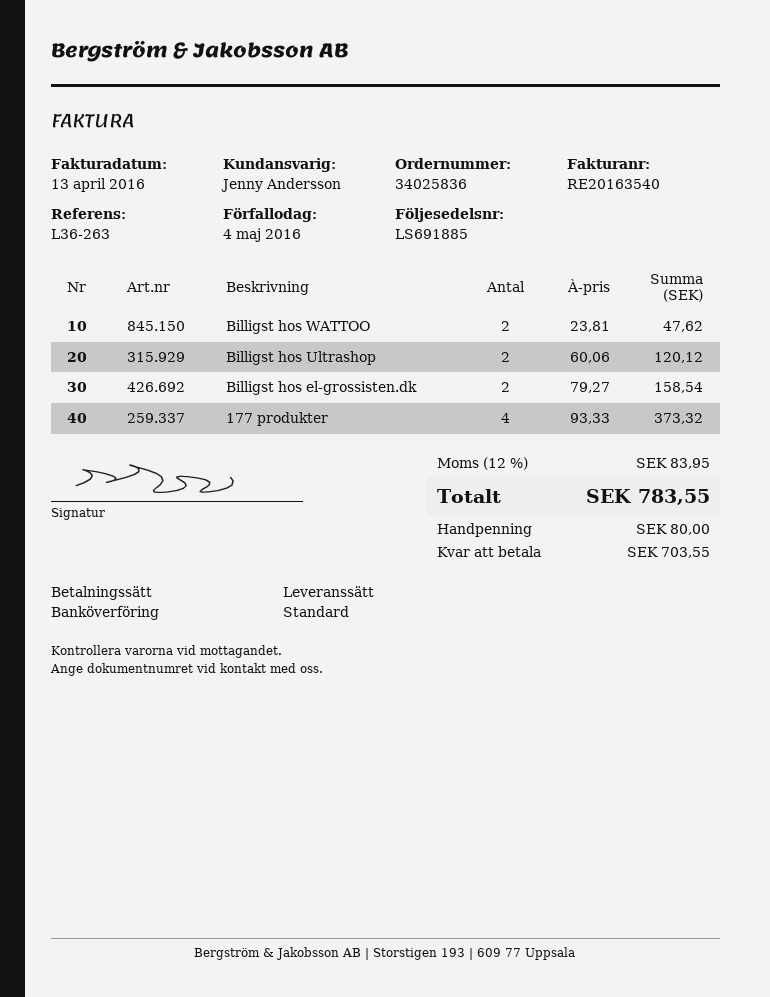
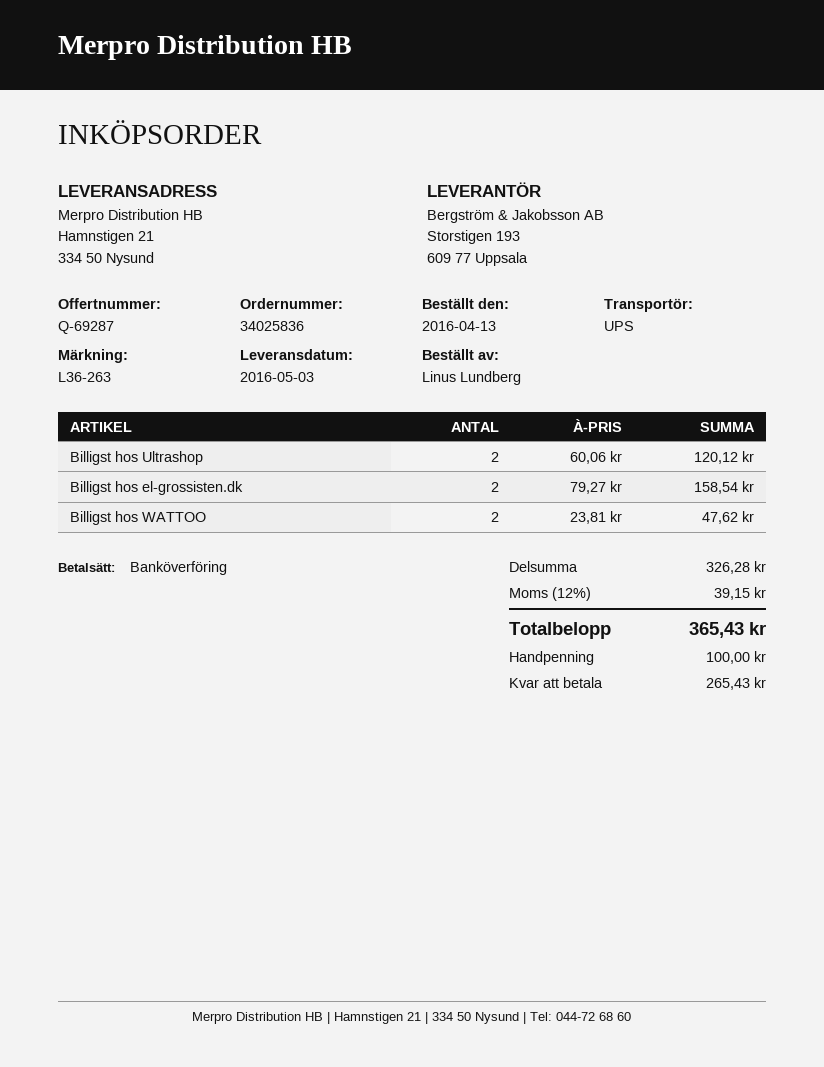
shipping method: standard -> UPS
177 produkter: 4 x 93.33 = 373.32 -> none
tax: 12% = 83.95 -> 12% = 39.15
total: 783.55 -> 365.43
deposit: 80.00 -> 100.00
balance: 703.55 -> 265.43

